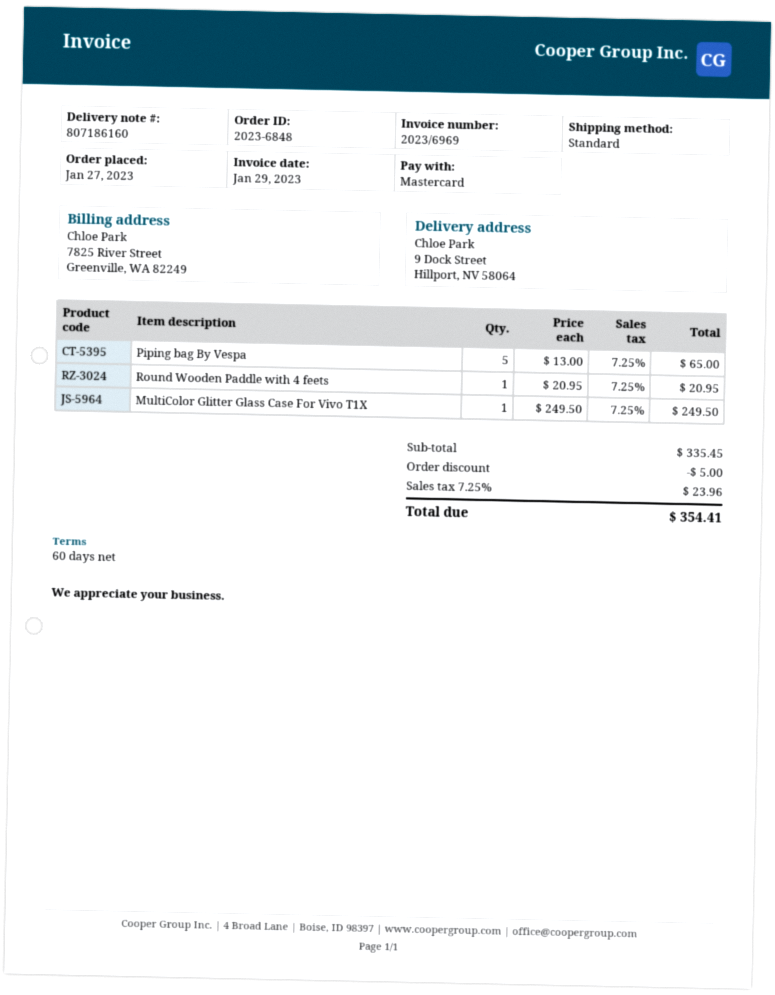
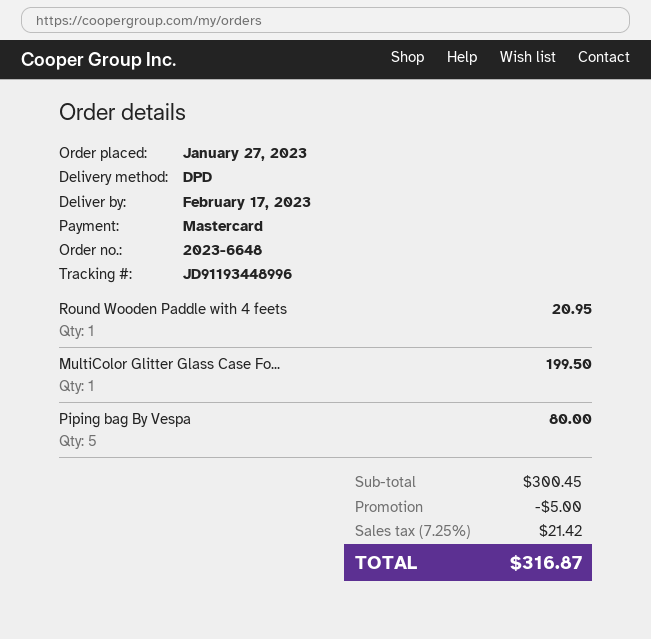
order number: 2023-6848 -> 2023-6648
shipping method: standard -> DPD
Piping bag By Vespa: 5 for 65.00 -> 5 for 80.00
MultiColor Glitter Glass Case For Vivo T1X: 1 for 249.50 -> 1 for 199.50
subtotal: 335.45 -> 300.45
tax: 7.25% = 23.96 -> 7.25% = 21.42
total: 354.41 -> 316.87

